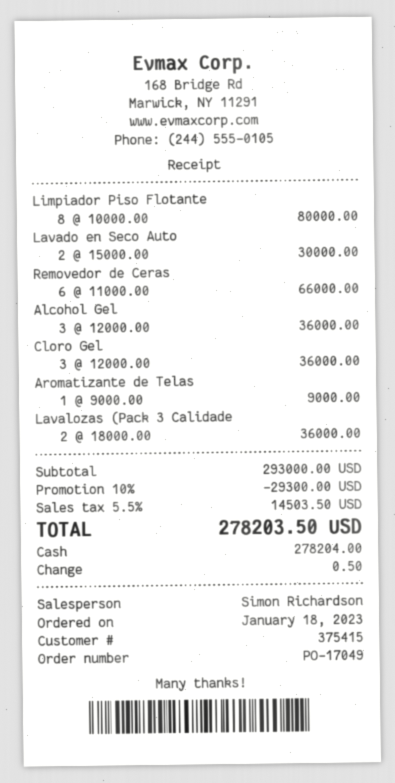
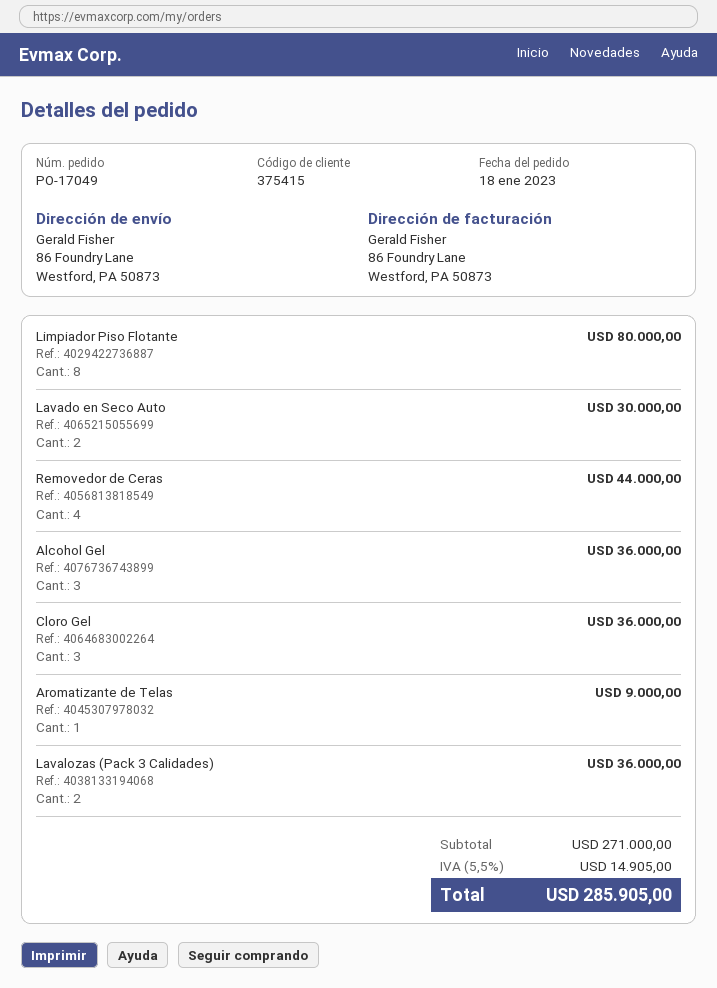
Removedor de Ceras: 6 for 66000.00 -> 4 for 44000.00
subtotal: 293000.00 -> 271000.00
discount: 10% = 29300.00 -> none
tax: 5.5% = 14503.50 -> 5.5% = 14905.00
total: 278203.50 -> 285905.00

